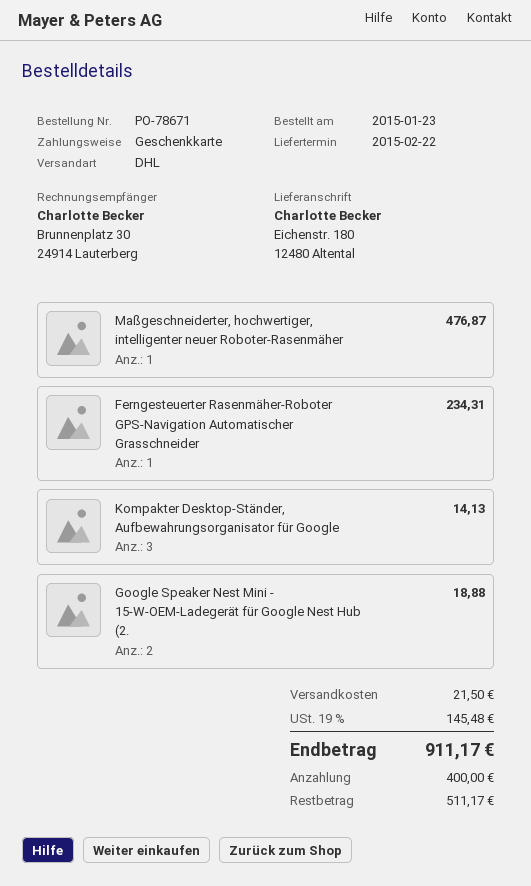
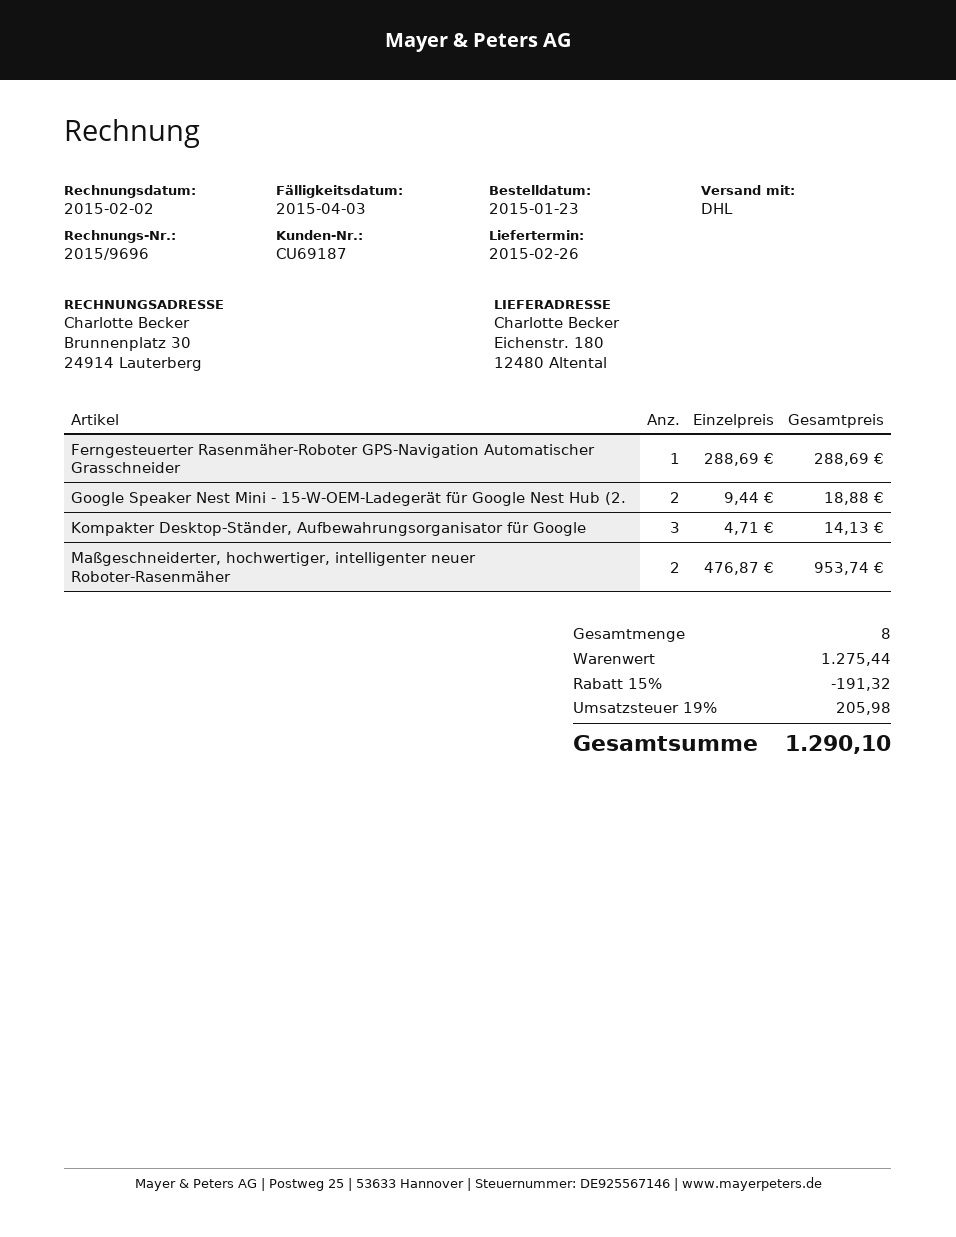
delivery date: 2015-02-22 -> 2015-02-26
Maßgeschneiderter, hochwertiger, intelligenter neuer Roboter-Rasenmäher: 1 for 476.87 -> 2 for 953.74
Ferngesteuerter Rasenmäher-Roboter GPS-Navigation Automatischer Grasschneider: 1 for 234.31 -> 1 for 288.69
discount: none -> 15% = 191.32
shipping: 21.50 -> none
tax: 19% = 145.48 -> 19% = 205.98
total: 911.17 -> 1290.10

